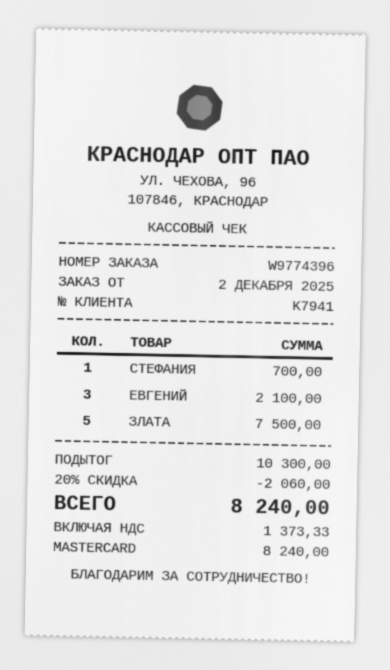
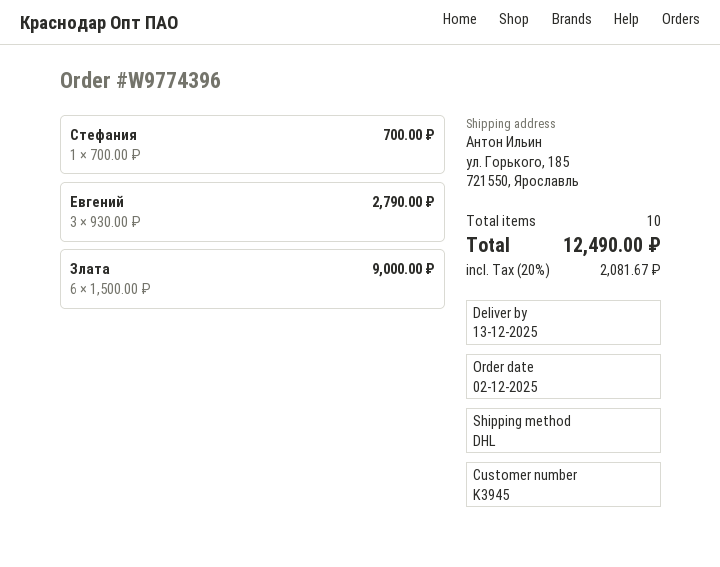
customer number: K7941 -> K3945
ЕВГЕНИЙ: 3 for 2100.00 -> 3 for 2790.00
ЗЛАТА: 5 for 7500.00 -> 6 for 9000.00
discount: 20% = 2060.00 -> none
tax: 1373.33 -> 2081.67
total: 8240.00 -> 12490.00

